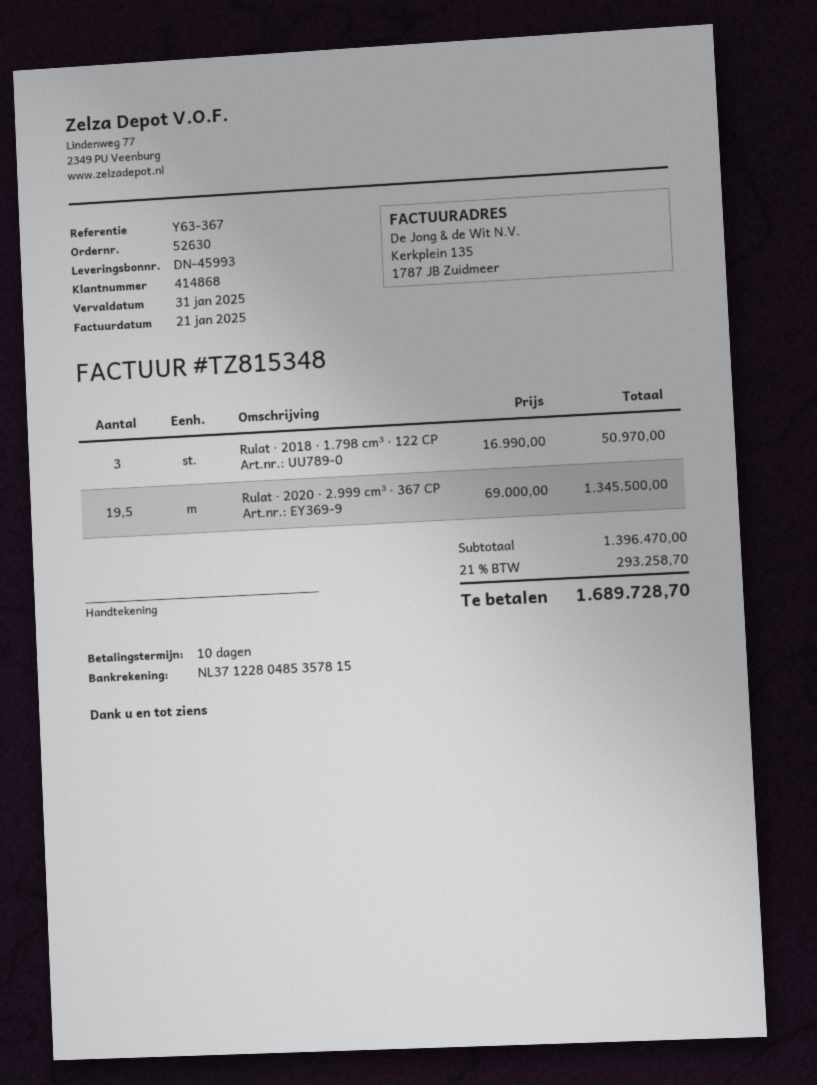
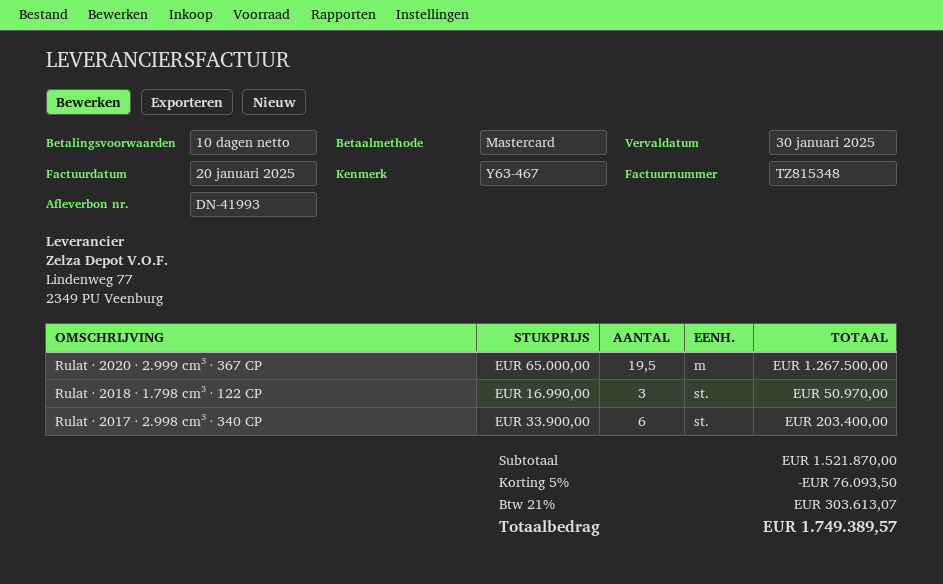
delivery note number: DN-45993 -> DN-41993
invoice date: 2025-01-21 -> 2025-01-20
due date: 2025-01-31 -> 2025-01-30
reference: Y63-367 -> Y63-467
Rulat · 2020 · 2.999 cm³ · 367 CP: 19.5 x 69000.00 = 1345500.00 -> 19.5 x 65000.00 = 1267500.00
Rulat · 2017 · 2.998 cm³ · 340 CP: none -> 6 x 33900.00 = 203400.00
subtotal: 1396470.00 -> 1521870.00
discount: none -> 5% = 76093.50
tax: 21% = 293258.70 -> 21% = 303613.07
total: 1689728.70 -> 1749389.57

